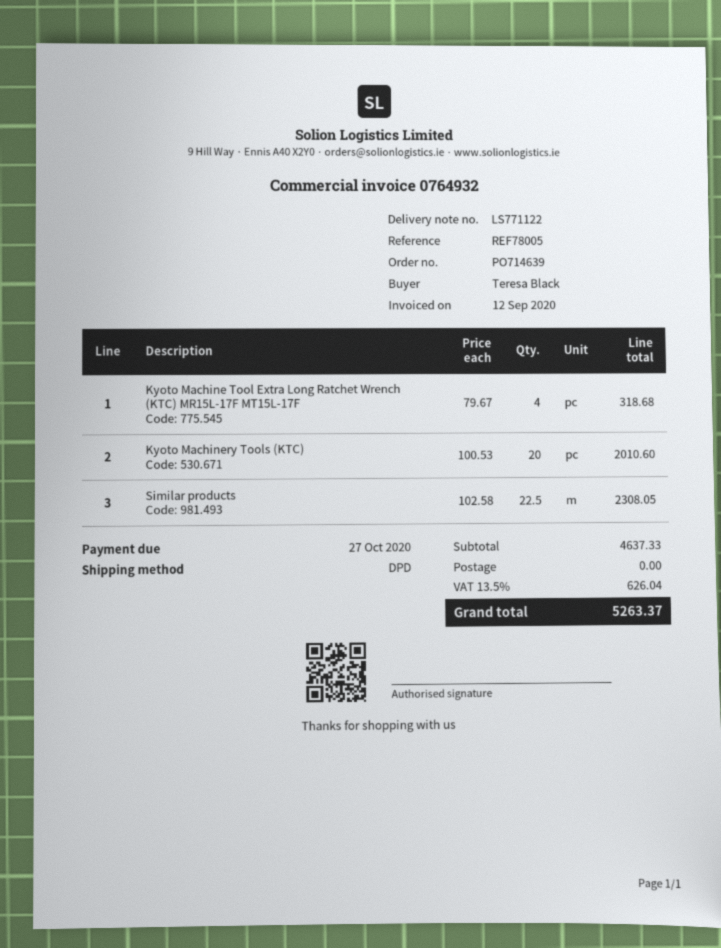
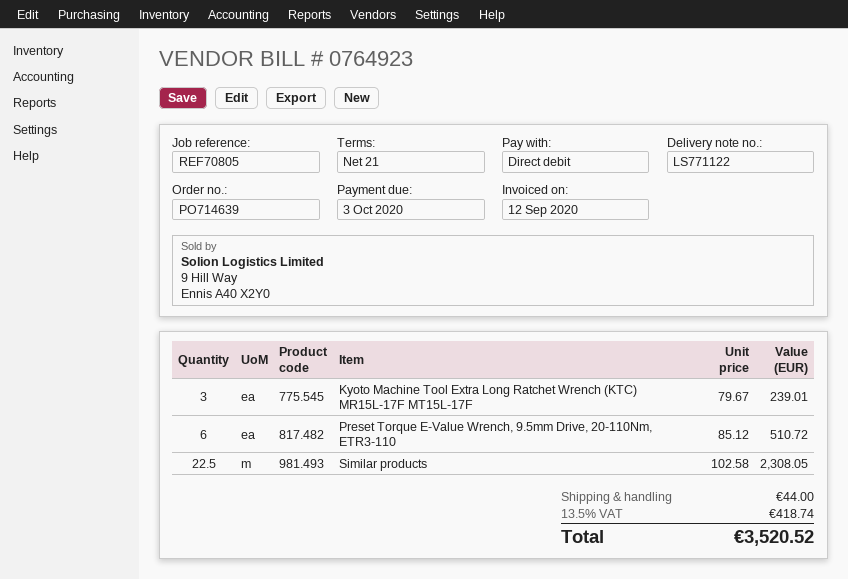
invoice number: 0764932 -> 0764923
due date: 2020-10-27 -> 2020-10-03
reference: REF78005 -> REF70805
Kyoto Machine Tool Extra Long Ratchet Wrench (KTC) MR15L-17F MT15L-17F: 4 x 79.67 = 318.68 -> 3 x 79.67 = 239.01
Kyoto Machinery Tools (KTC): 20 x 100.53 = 2010.60 -> none
Preset Torque E-Value Wrench, 9.5mm Drive, 20-110Nm, ETR3-110: none -> 6 x 85.12 = 510.72
shipping: 0.00 -> 44.00
tax: 13.5% = 626.04 -> 13.5% = 418.74
total: 5263.37 -> 3520.52

